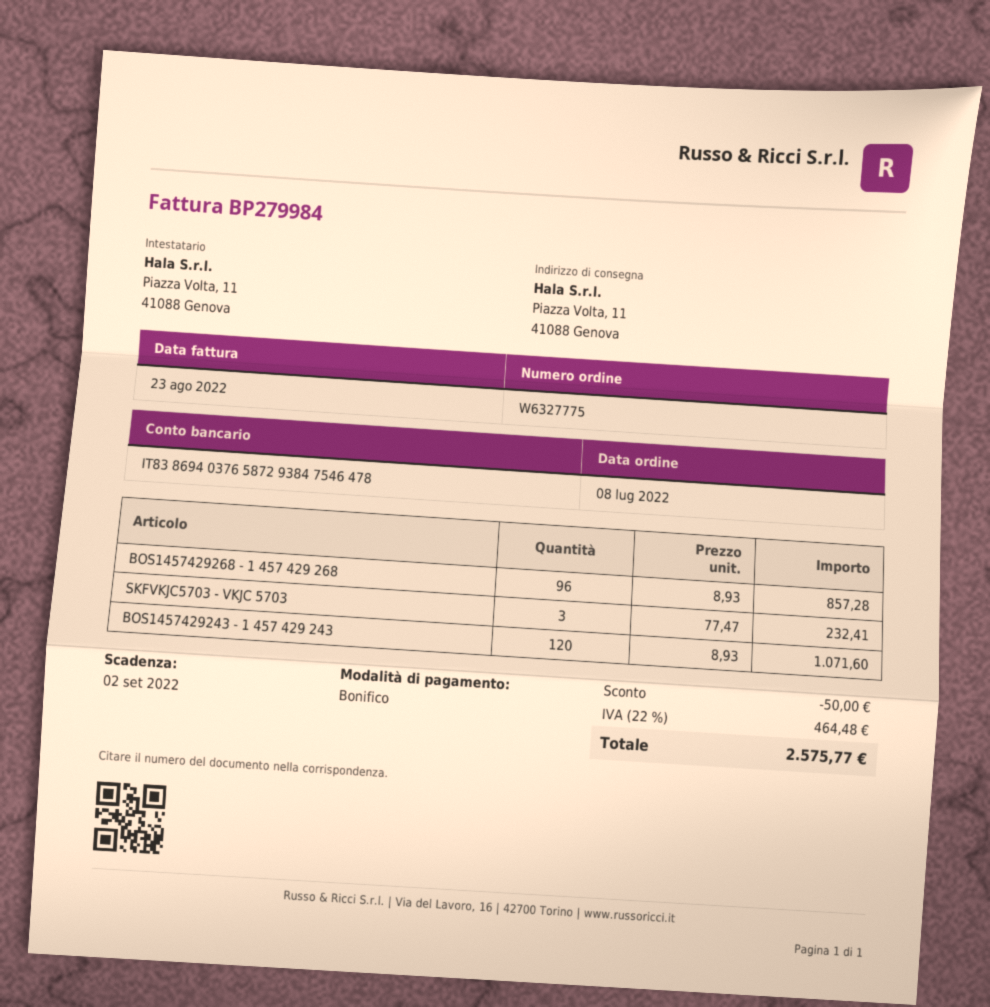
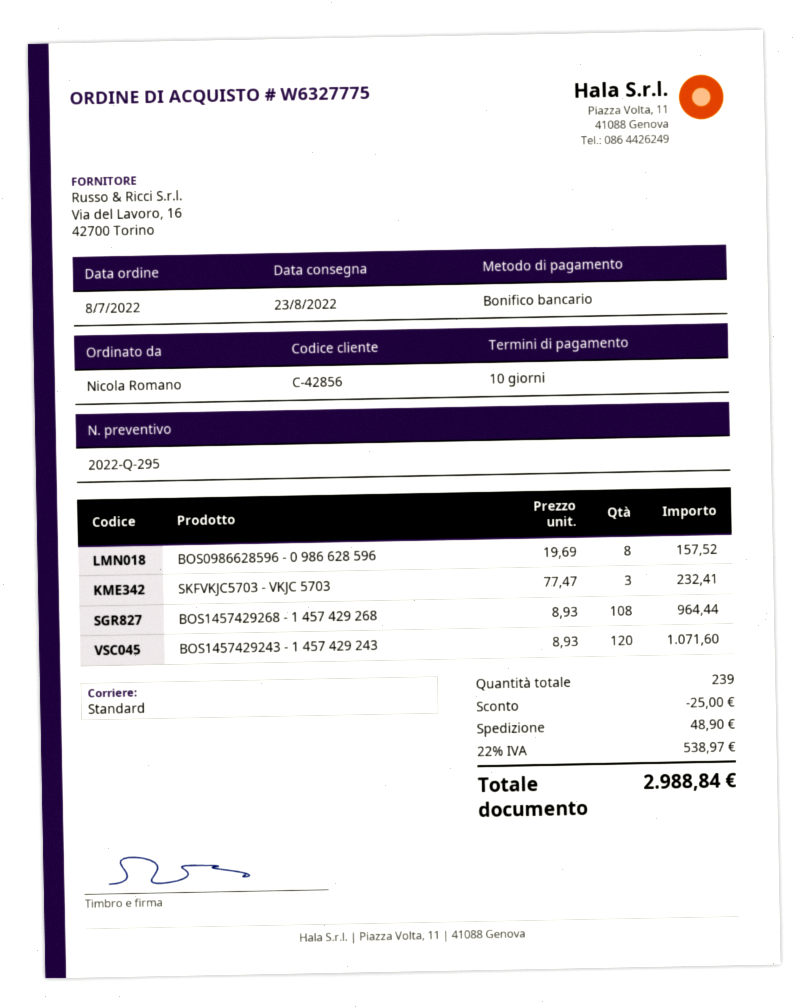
BOS1457429268 - 1 457 429 268: 96 x 8.93 = 857.28 -> 108 x 8.93 = 964.44
BOS0986628596 - 0 986 628 596: none -> 8 x 19.69 = 157.52
discount: 50.00 -> 25.00
shipping: none -> 48.90
tax: 22% = 464.48 -> 22% = 538.97
total: 2575.77 -> 2988.84

